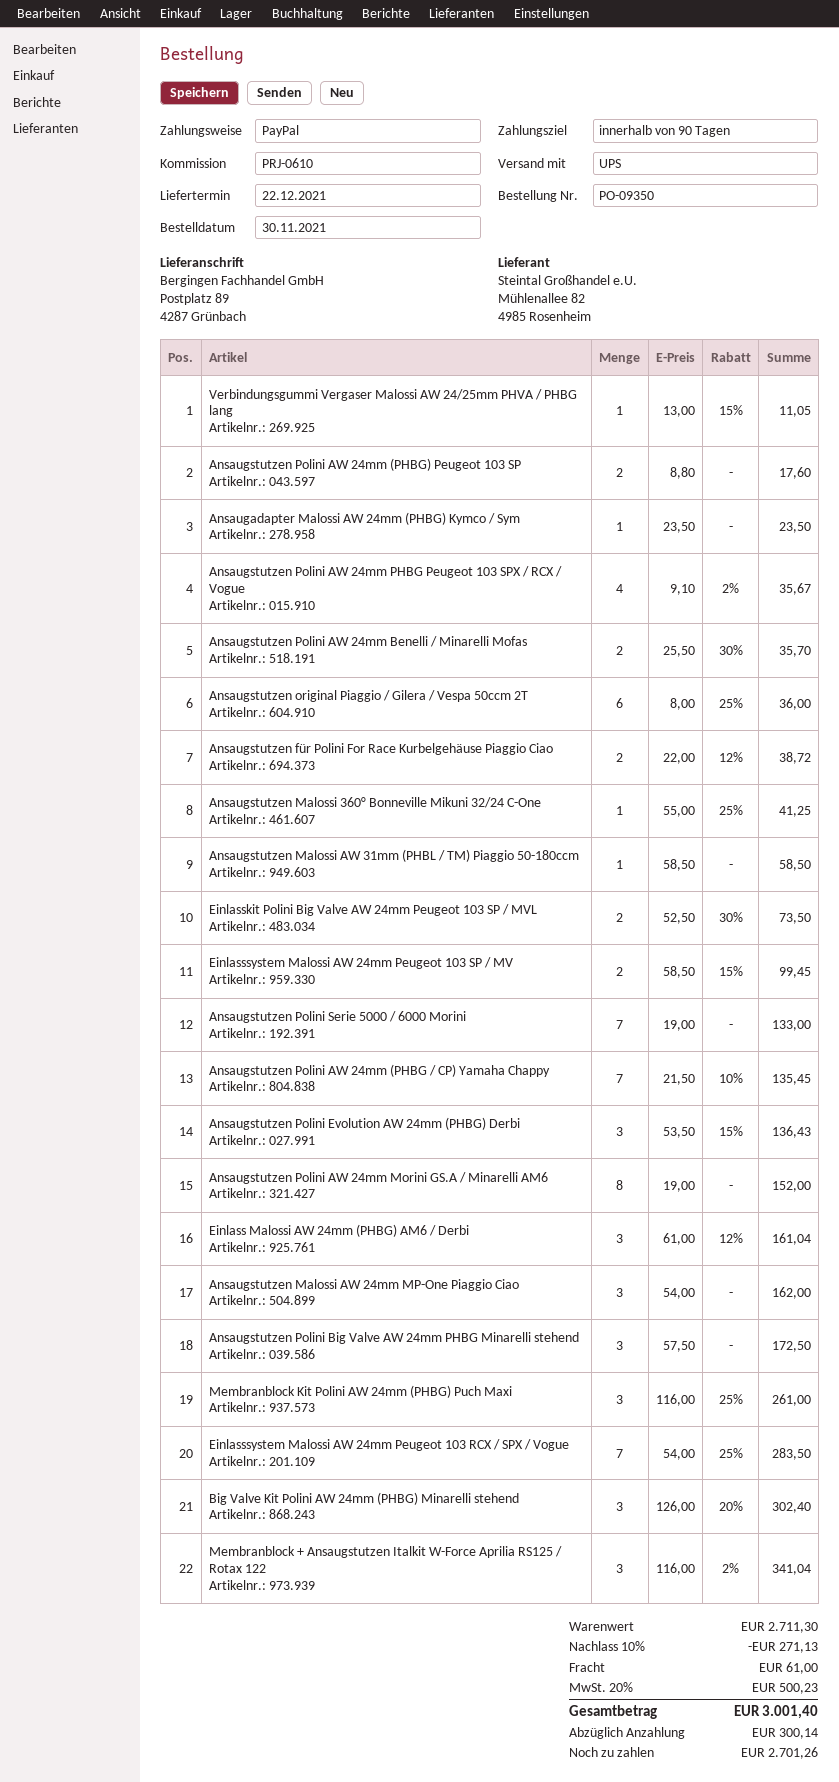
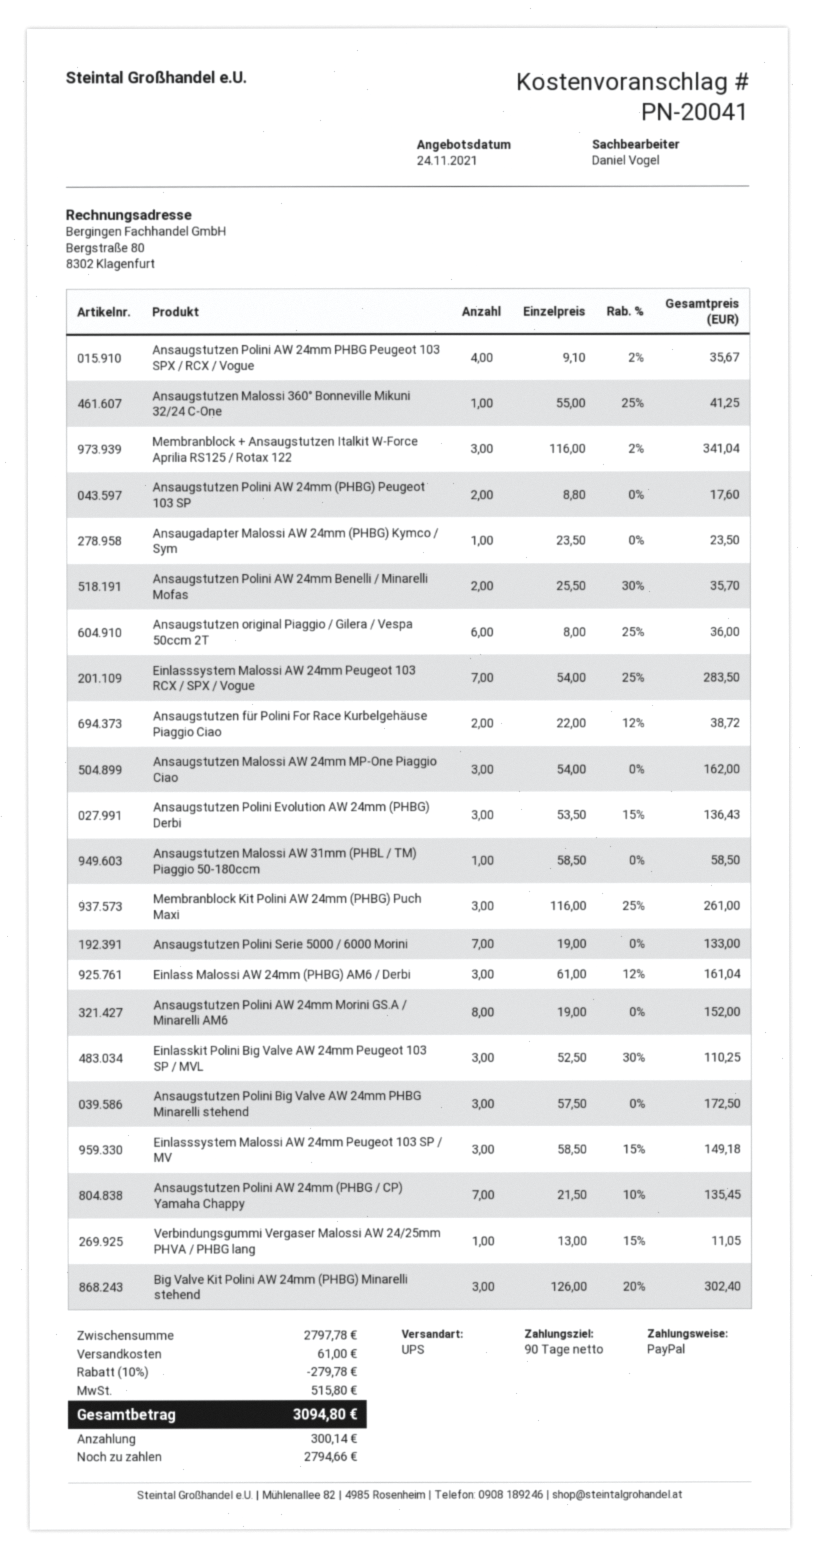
Einlasskit Polini Big Valve AW 24mm Peugeot 103 SP / MVL: 2 x 52.50 - 30% = 73.50 -> 3 x 52.50 - 30% = 110.25
Einlasssystem Malossi AW 24mm Peugeot 103 SP / MV: 2 x 58.50 - 15% = 99.45 -> 3 x 58.50 - 15% = 149.18
subtotal: 2711.30 -> 2797.78
discount: 10% = 271.13 -> 10% = 279.78
tax: 500.23 -> 515.80
total: 3001.40 -> 3094.80
balance: 2701.26 -> 2794.66

